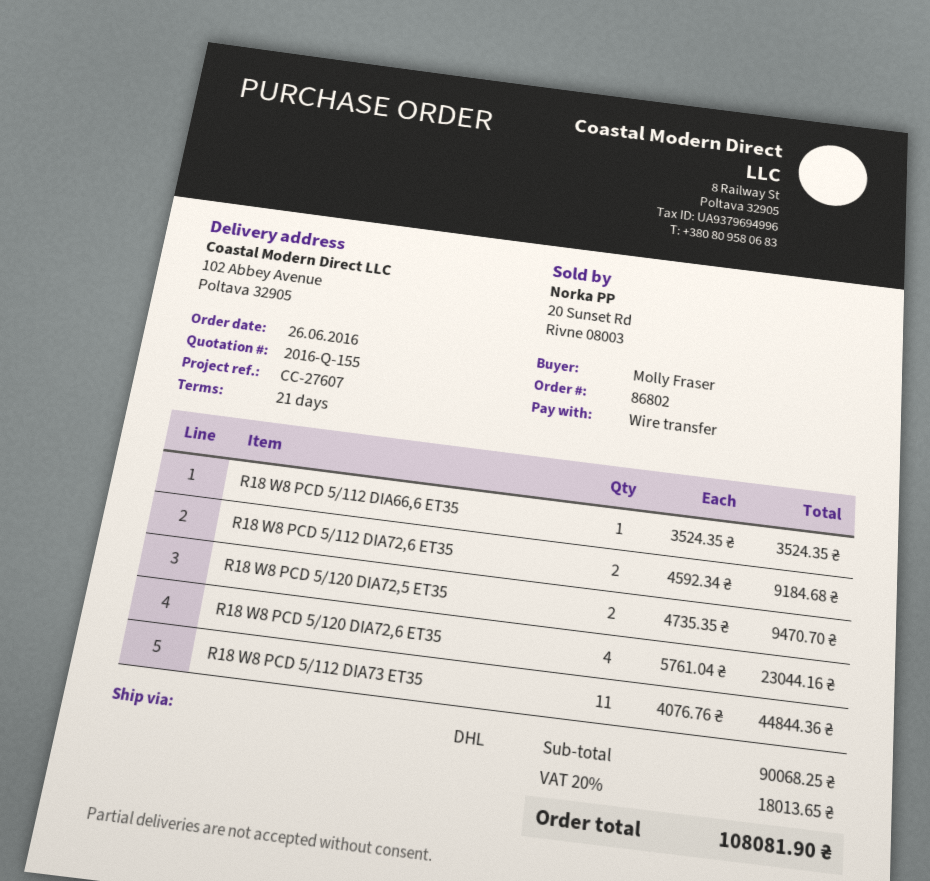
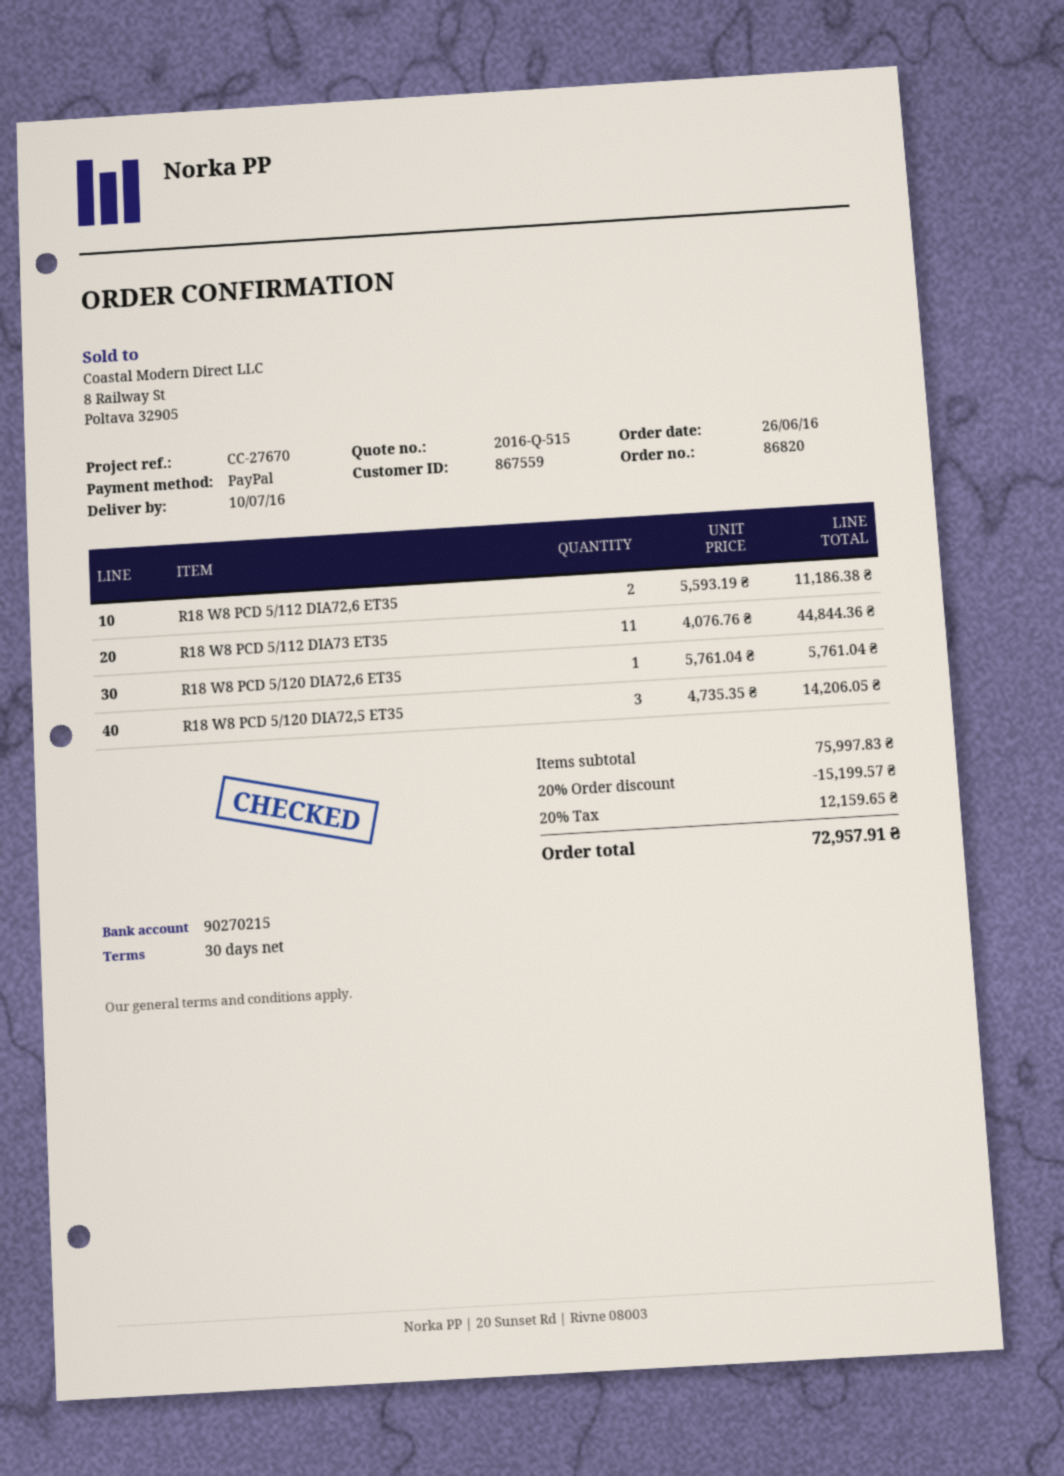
quote number: 2016-Q-155 -> 2016-Q-515
order number: 86802 -> 86820
payment terms: 21 days -> 30 days
reference: CC-27607 -> CC-27670
payment method: bank transfer -> PayPal
R18 W8 PCD 5/112 DIA66,6 ET35: 1 x 3524.35 = 3524.35 -> none
R18 W8 PCD 5/112 DIA72,6 ET35: 2 x 4592.34 = 9184.68 -> 2 x 5593.19 = 11186.38
R18 W8 PCD 5/120 DIA72,5 ET35: 2 x 4735.35 = 9470.70 -> 3 x 4735.35 = 14206.05
R18 W8 PCD 5/120 DIA72,6 ET35: 4 x 5761.04 = 23044.16 -> 1 x 5761.04 = 5761.04
subtotal: 90068.25 -> 75997.83
discount: none -> 20% = 15199.57
tax: 20% = 18013.65 -> 20% = 12159.65
total: 108081.90 -> 72957.91

